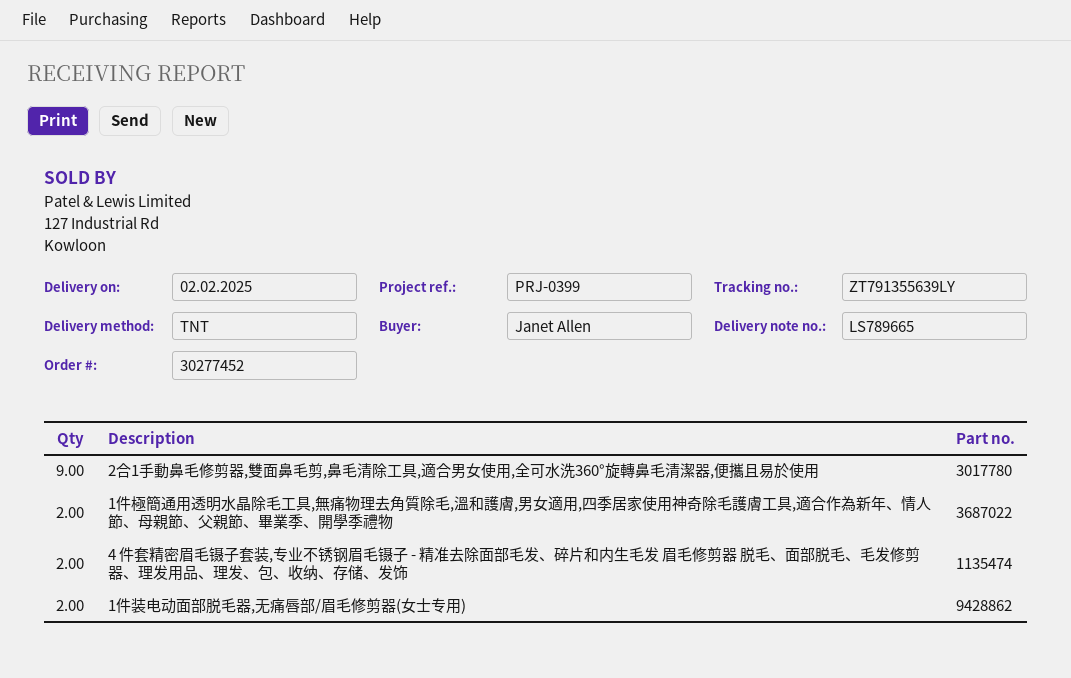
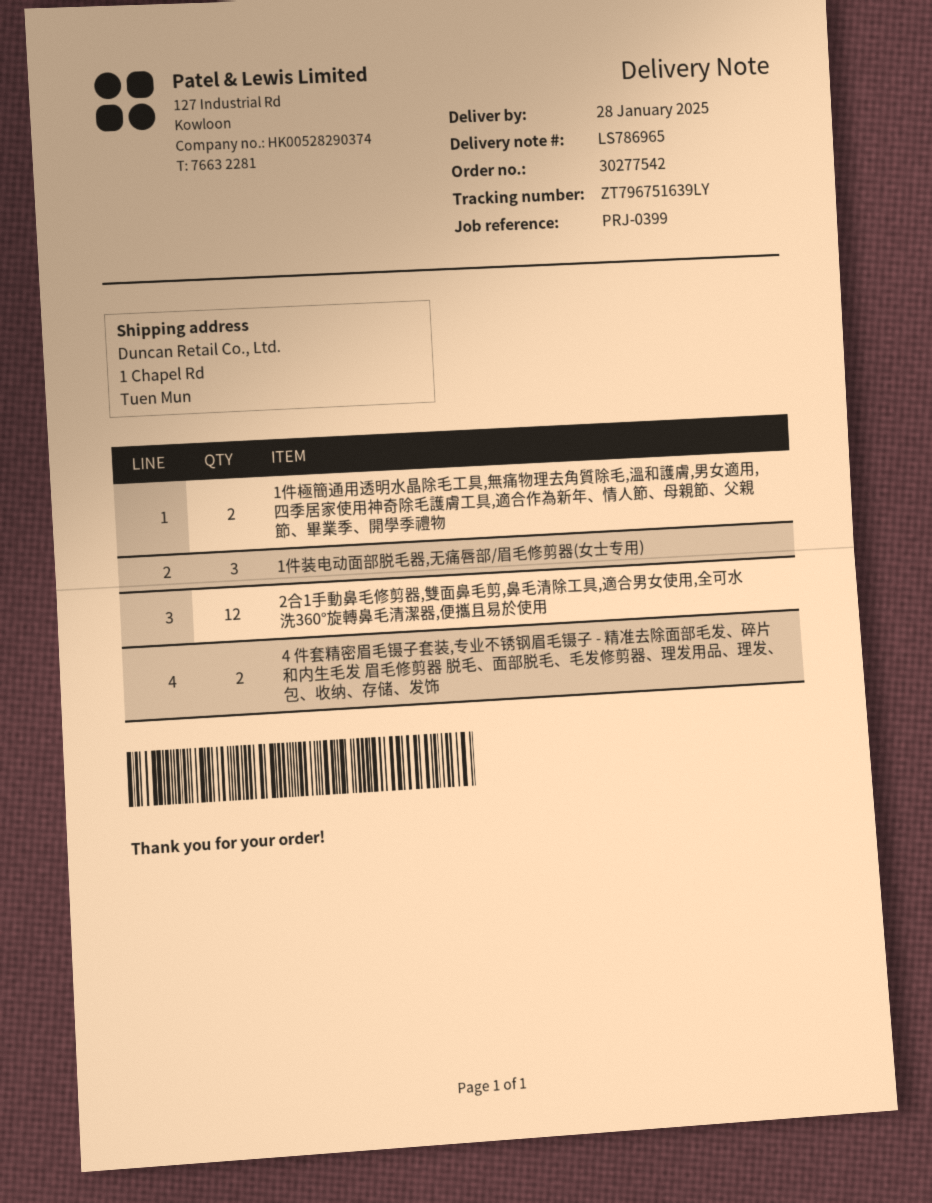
order number: 30277452 -> 30277542
delivery note number: LS789665 -> LS786965
delivery date: 2025-02-02 -> 2025-01-28
tracking number: ZT791355639LY -> ZT796751639LY
2合1手動鼻毛修剪器,雙面鼻毛剪,鼻毛清除工具,適合男女使用,全可水洗360°旋轉鼻毛清潔器,便攜且易於使用: 9 -> 12
1件装电动面部脱毛器,无痛唇部/眉毛修剪器(女士专用): 2 -> 3

